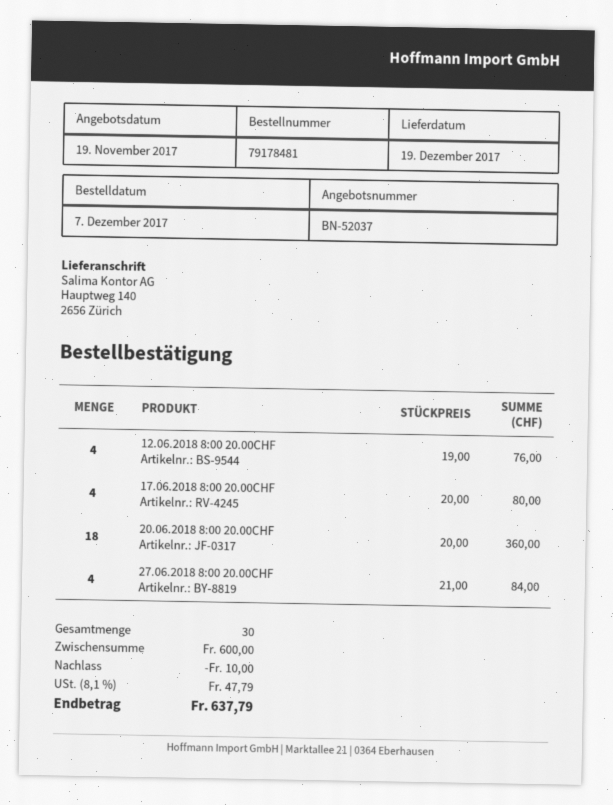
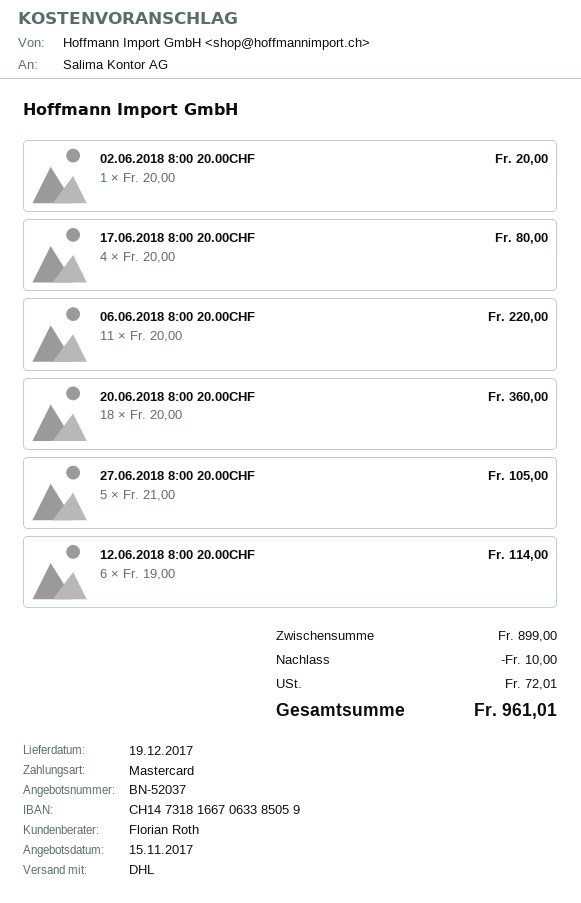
quote date: 2017-11-19 -> 2017-11-15
12.06.2018 8:00 20.00CHF: 4 x 19.00 = 76.00 -> 6 x 19.00 = 114.00
27.06.2018 8:00 20.00CHF: 4 x 21.00 = 84.00 -> 5 x 21.00 = 105.00
02.06.2018 8:00 20.00CHF: none -> 1 x 20.00 = 20.00
06.06.2018 8:00 20.00CHF: none -> 11 x 20.00 = 220.00
subtotal: 600.00 -> 899.00
tax: 47.79 -> 72.01
total: 637.79 -> 961.01

